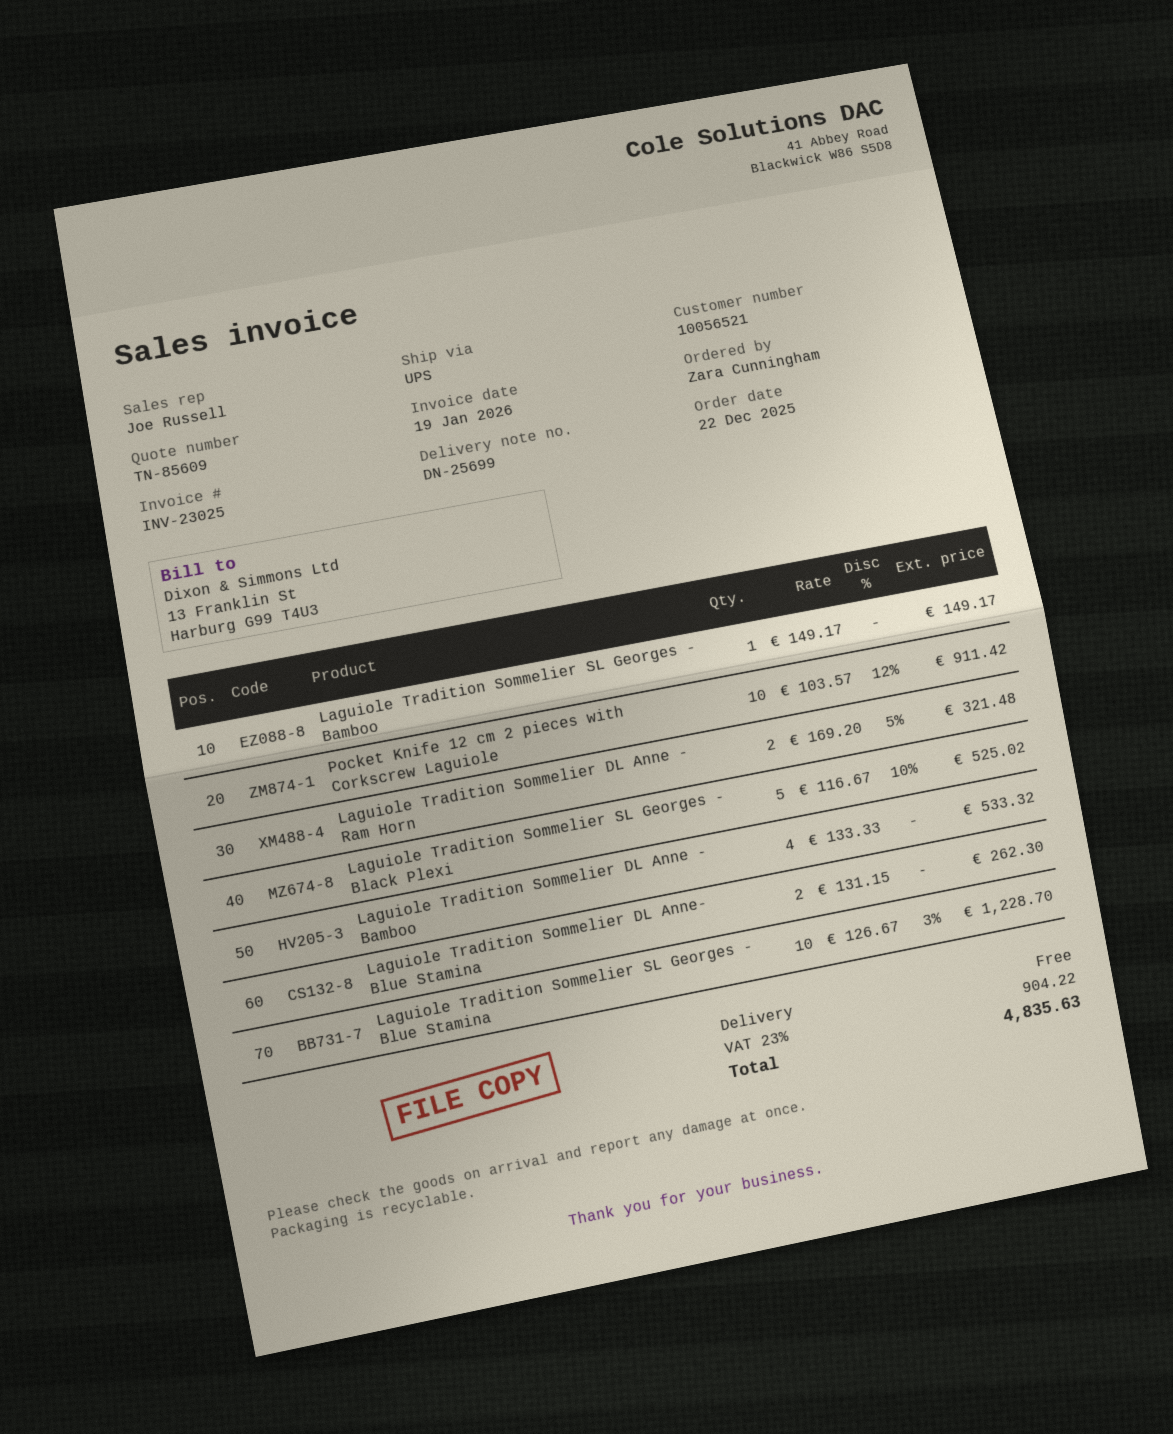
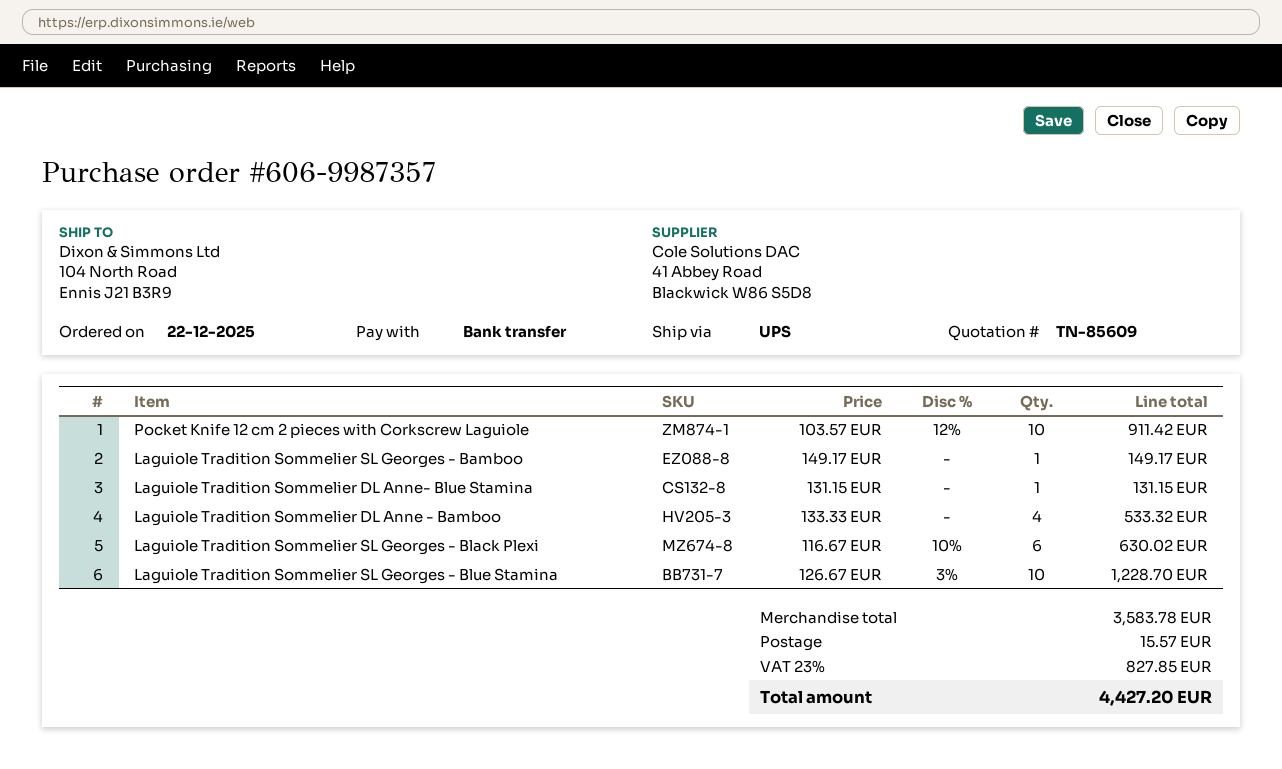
Laguiole Tradition Sommelier DL Anne - Ram Horn: 2 x 169.20 - 5% = 321.48 -> none
Laguiole Tradition Sommelier SL Georges - Black Plexi: 5 x 116.67 - 10% = 525.02 -> 6 x 116.67 - 10% = 630.02
Laguiole Tradition Sommelier DL Anne- Blue Stamina: 2 x 131.15 = 262.30 -> 1 x 131.15 = 131.15
shipping: 0.00 -> 15.57
tax: 23% = 904.22 -> 23% = 827.85
total: 4835.63 -> 4427.20

